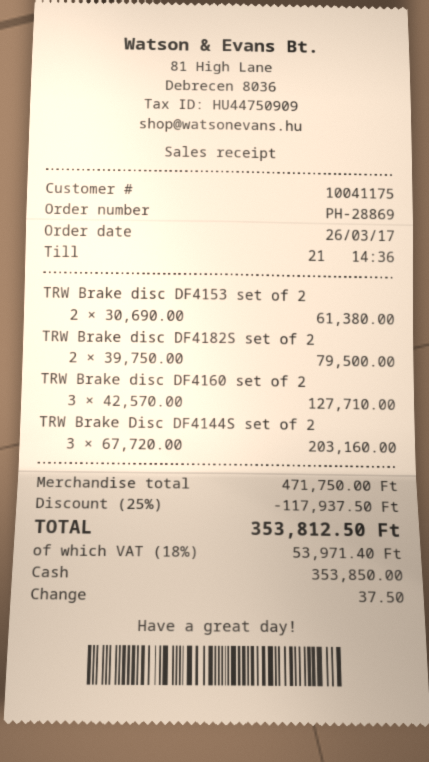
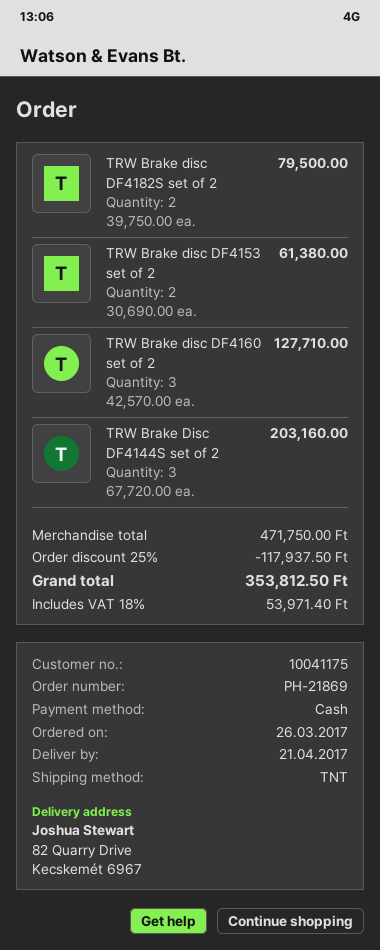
order number: PH-28869 -> PH-21869

